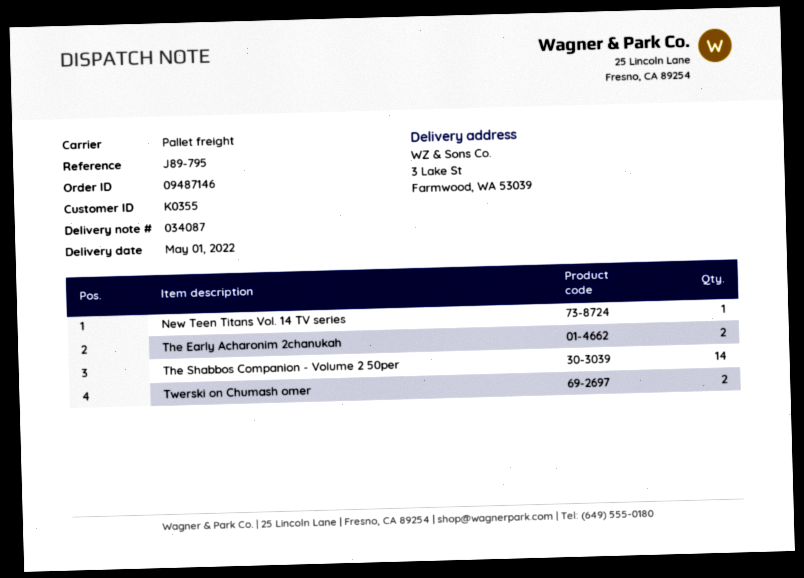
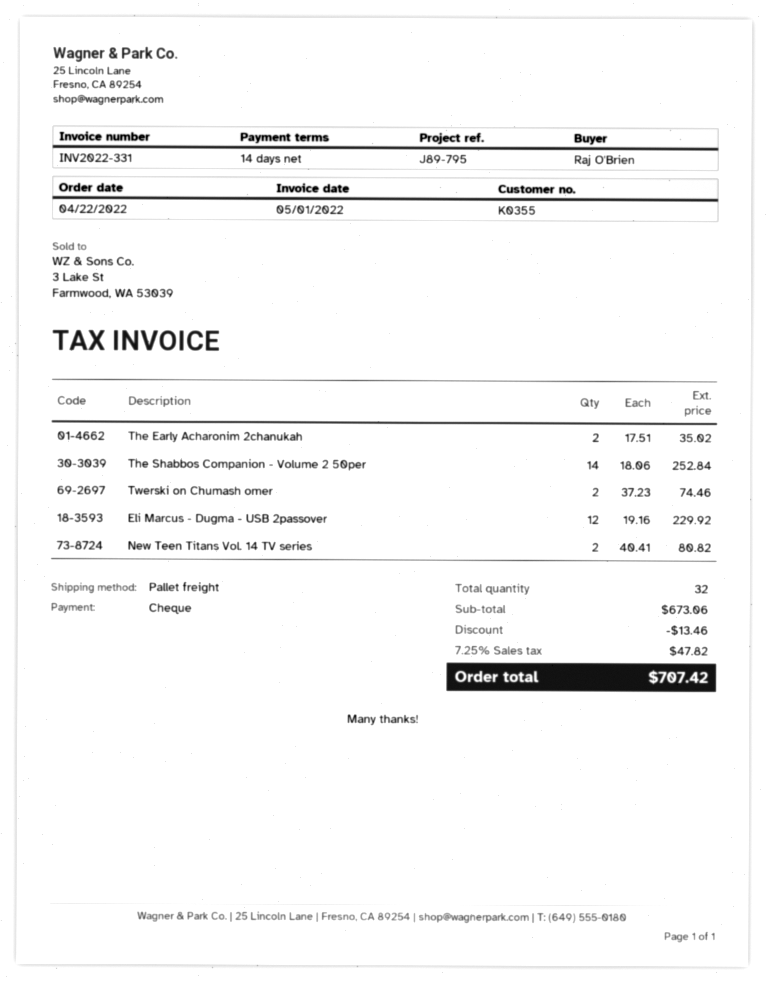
New Teen Titans Vol. 14 TV series: 1 -> 2
Eli Marcus - Dugma - USB 2passover: none -> 12

